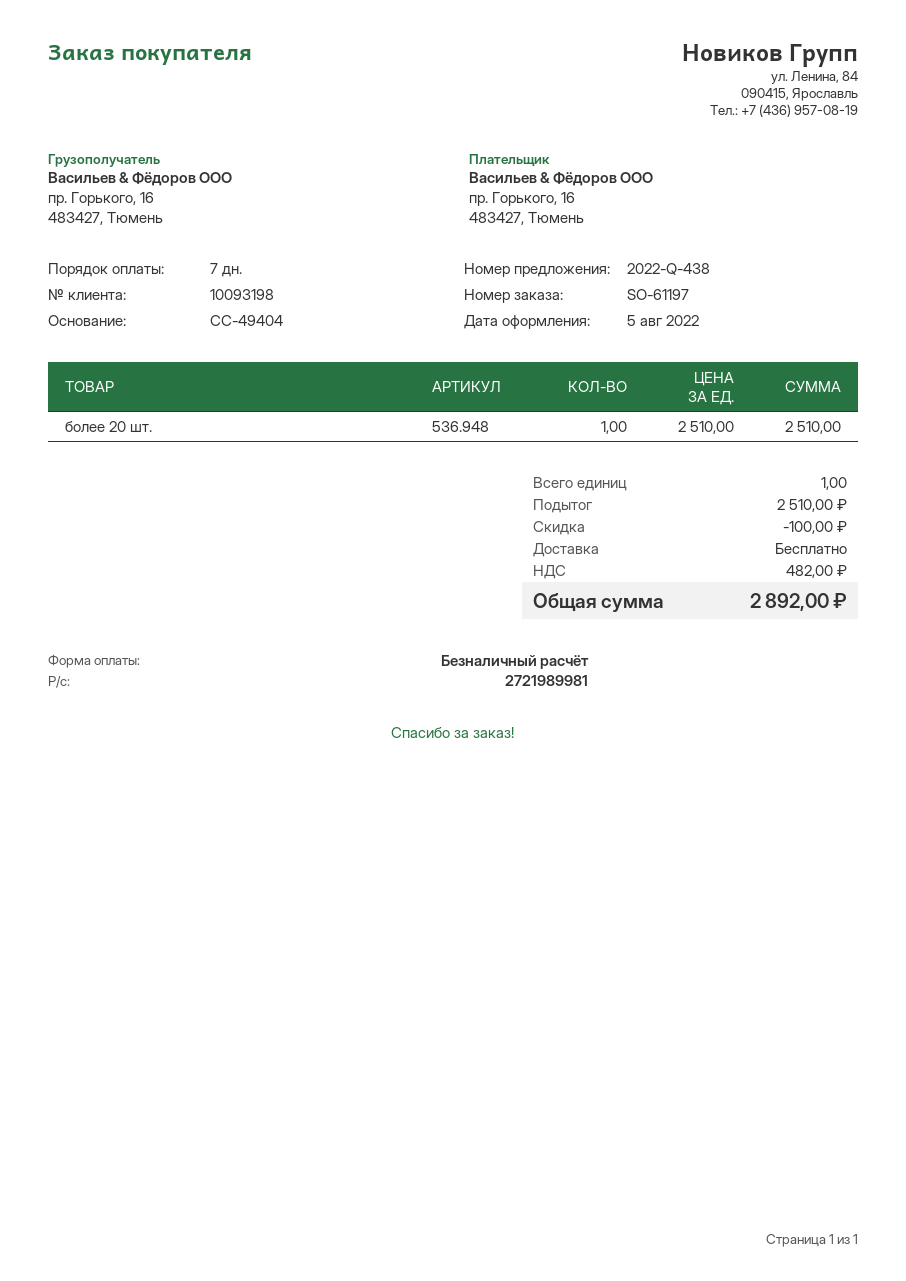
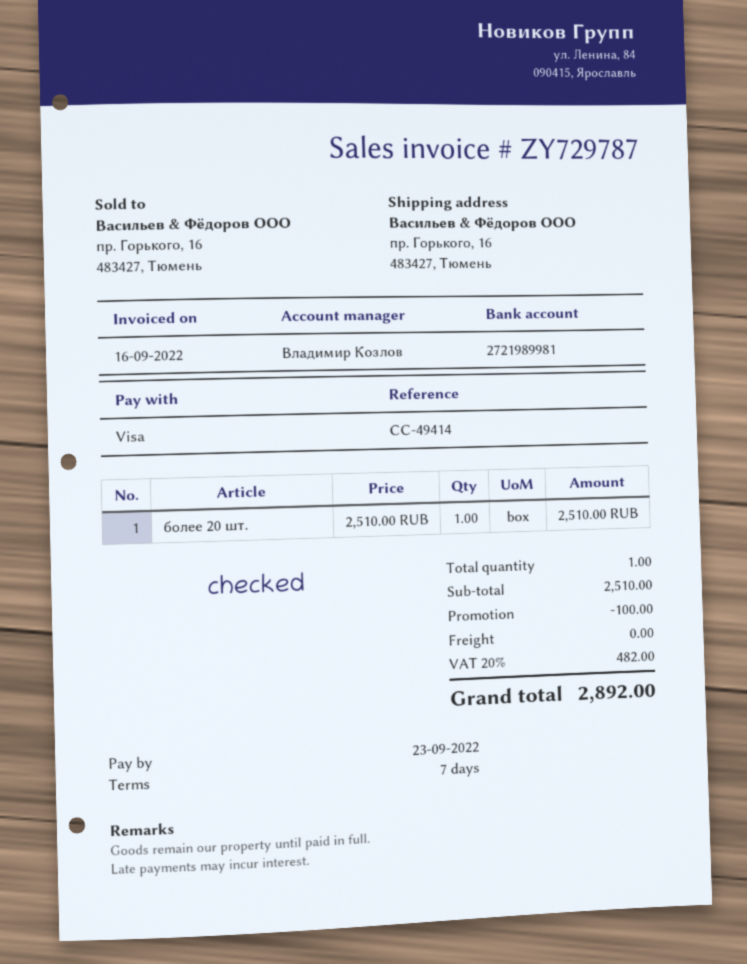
reference: CC-49404 -> CC-49414
payment method: bank transfer -> Visa

